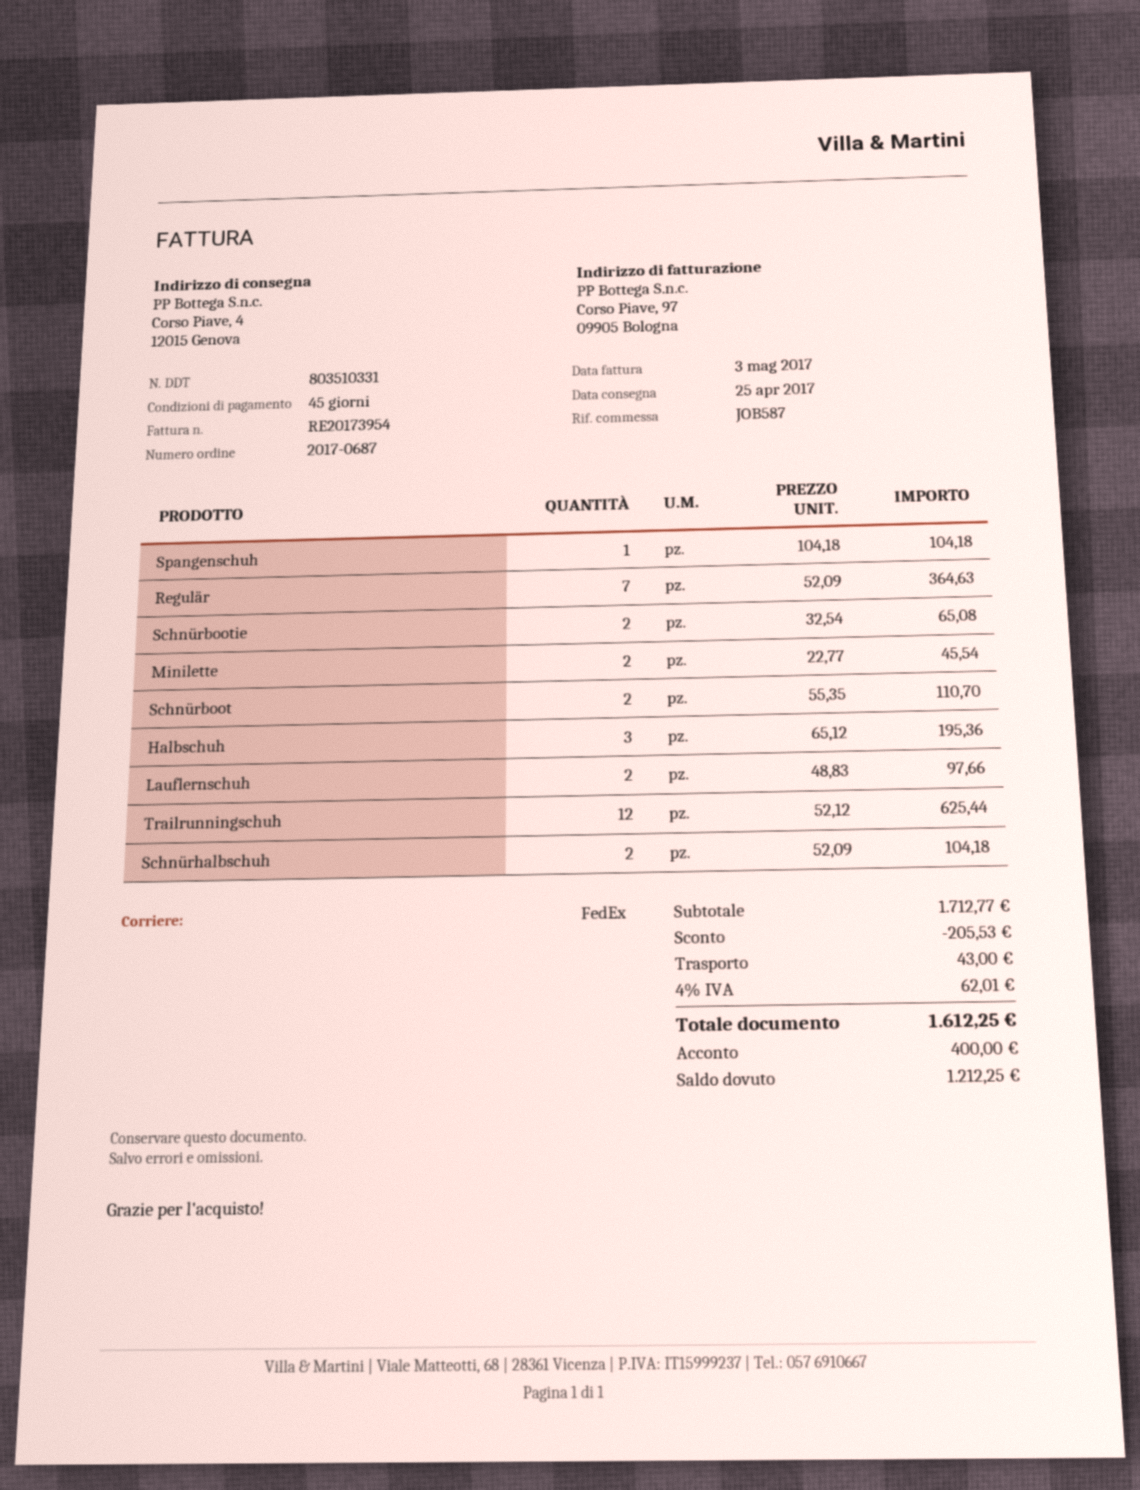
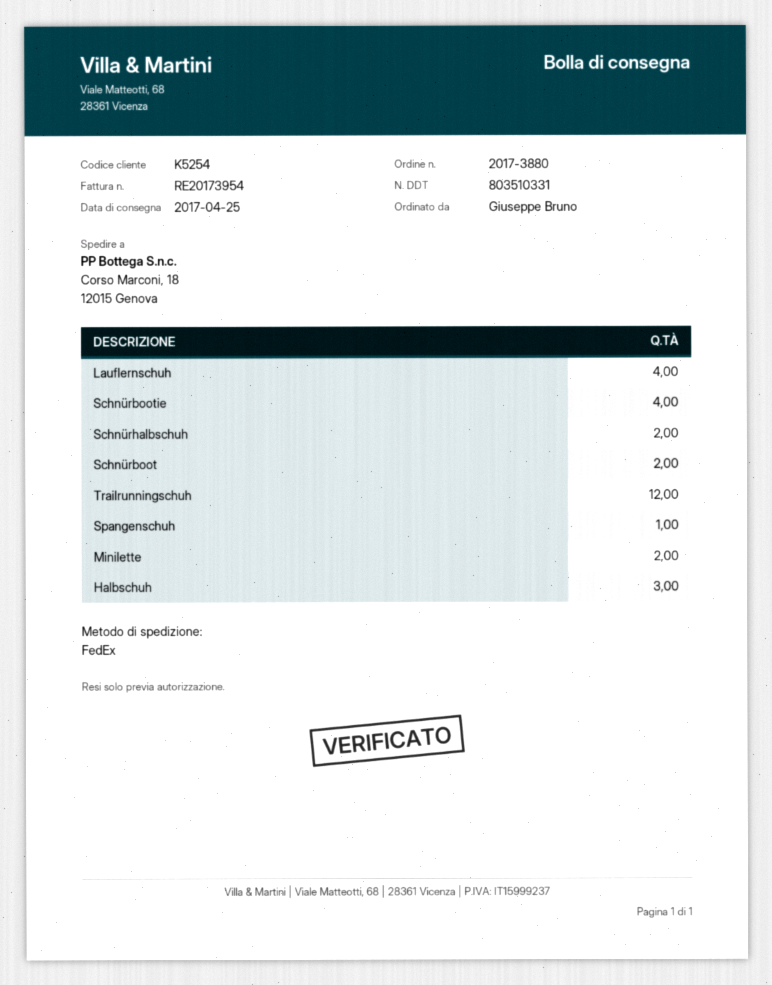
order number: 2017-0687 -> 2017-3880
ship to: Corso Piave, 4, 12015 Genova -> Corso Marconi, 18, 12015 Genova
Regulär: 7 -> none
Schnürbootie: 2 -> 4
Lauflernschuh: 2 -> 4

